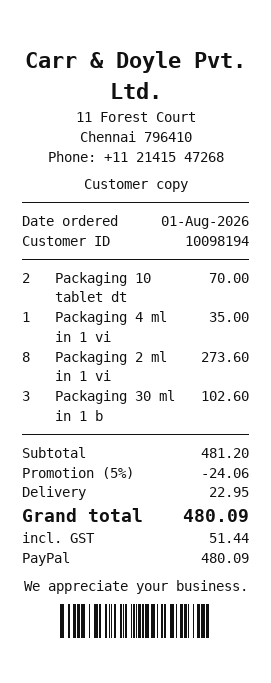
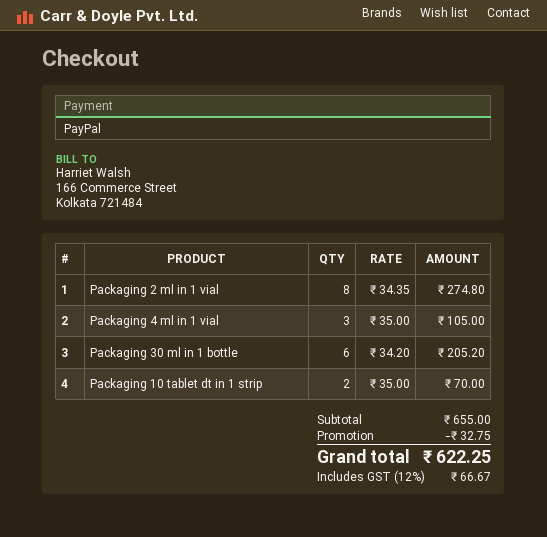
Packaging 4 ml in 1 vi: 1 for 35.00 -> 3 for 105.00
Packaging 2 ml in 1 vi: 8 for 273.60 -> 8 for 274.80
Packaging 30 ml in 1 b: 3 for 102.60 -> 6 for 205.20
subtotal: 481.20 -> 655.00
discount: 24.06 -> 32.75
shipping: 22.95 -> none
tax: 51.44 -> 66.67
total: 480.09 -> 622.25

